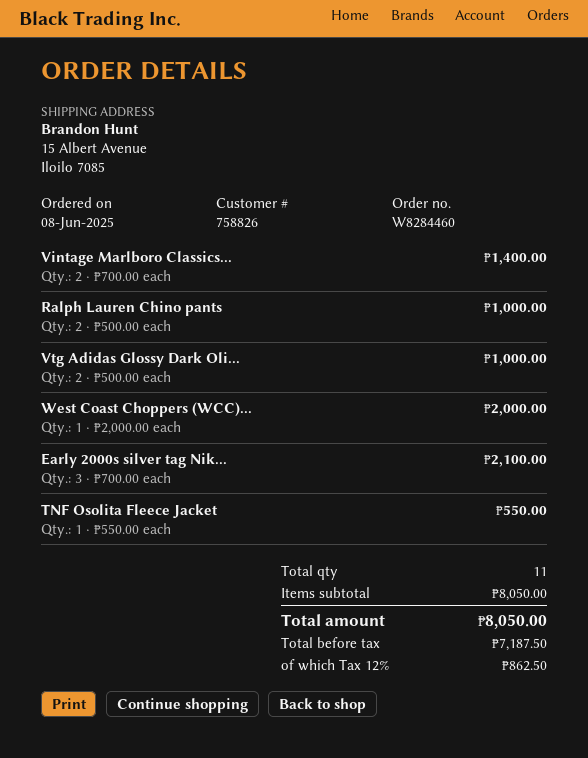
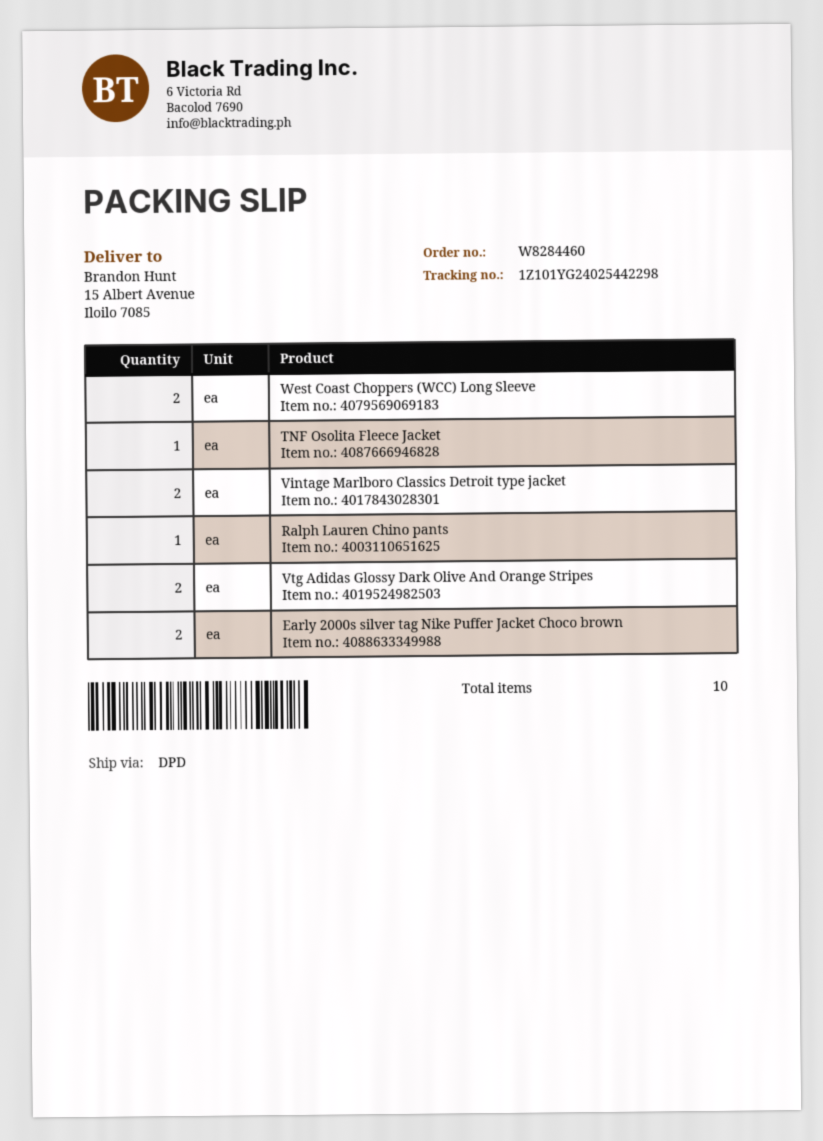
Ralph Lauren Chino pants: 2 -> 1
West Coast Choppers (WCC)...: 1 -> 2
Early 2000s silver tag Nik...: 3 -> 2
total quantity: 11 -> 10

